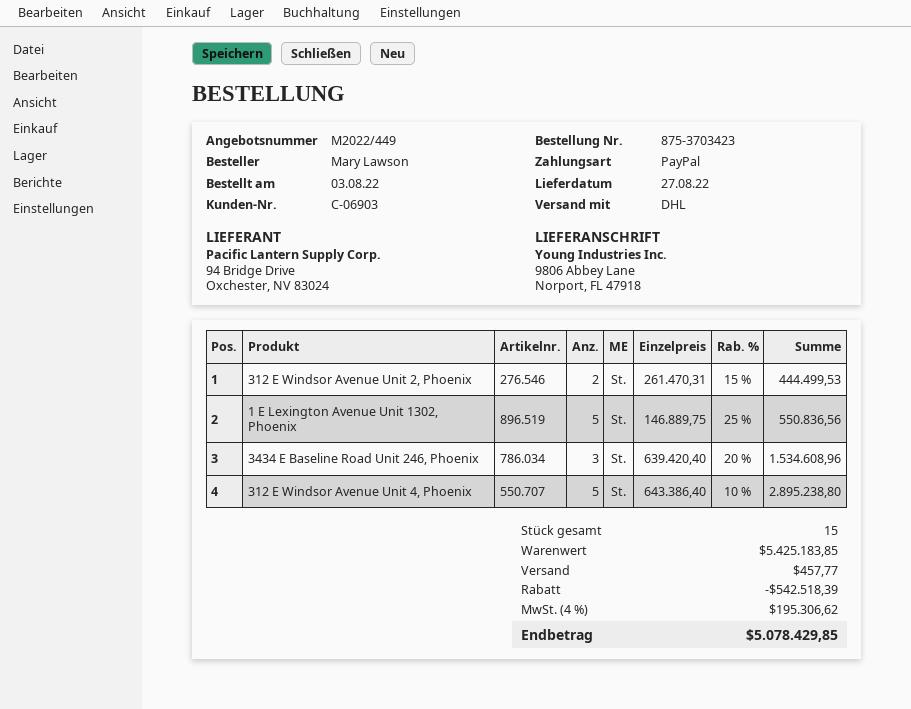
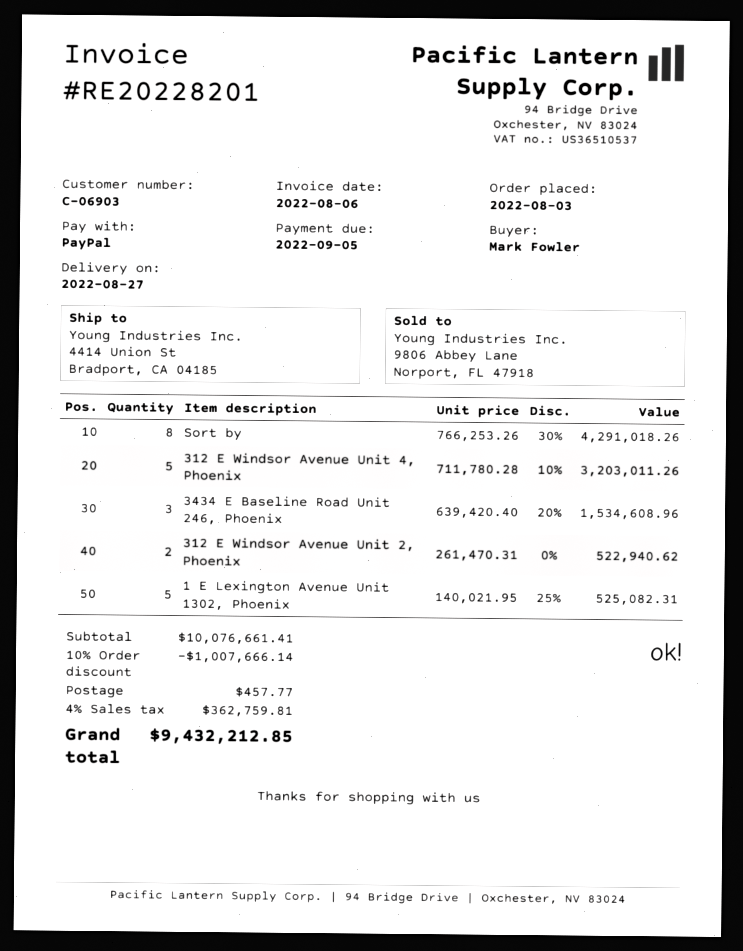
ordered by: Mary Lawson -> Mark Fowler
ship to: 9806 Abbey Lane, Norport, FL 47918 -> 4414 Union St, Bradport, CA 04185
312 E Windsor Avenue Unit 2, Phoenix: 2 x 261470.31 - 15% = 444499.53 -> 2 x 261470.31 = 522940.62
1 E Lexington Avenue Unit 1302, Phoenix: 5 x 146889.75 - 25% = 550836.56 -> 5 x 140021.95 - 25% = 525082.31
312 E Windsor Avenue Unit 4, Phoenix: 5 x 643386.40 - 10% = 2895238.80 -> 5 x 711780.28 - 10% = 3203011.26
Sort by: none -> 8 x 766253.26 - 30% = 4291018.26
subtotal: 5425183.85 -> 10076661.41
discount: 542518.39 -> 1007666.14
tax: 4% = 195306.62 -> 4% = 362759.81
total: 5078429.85 -> 9432212.85

